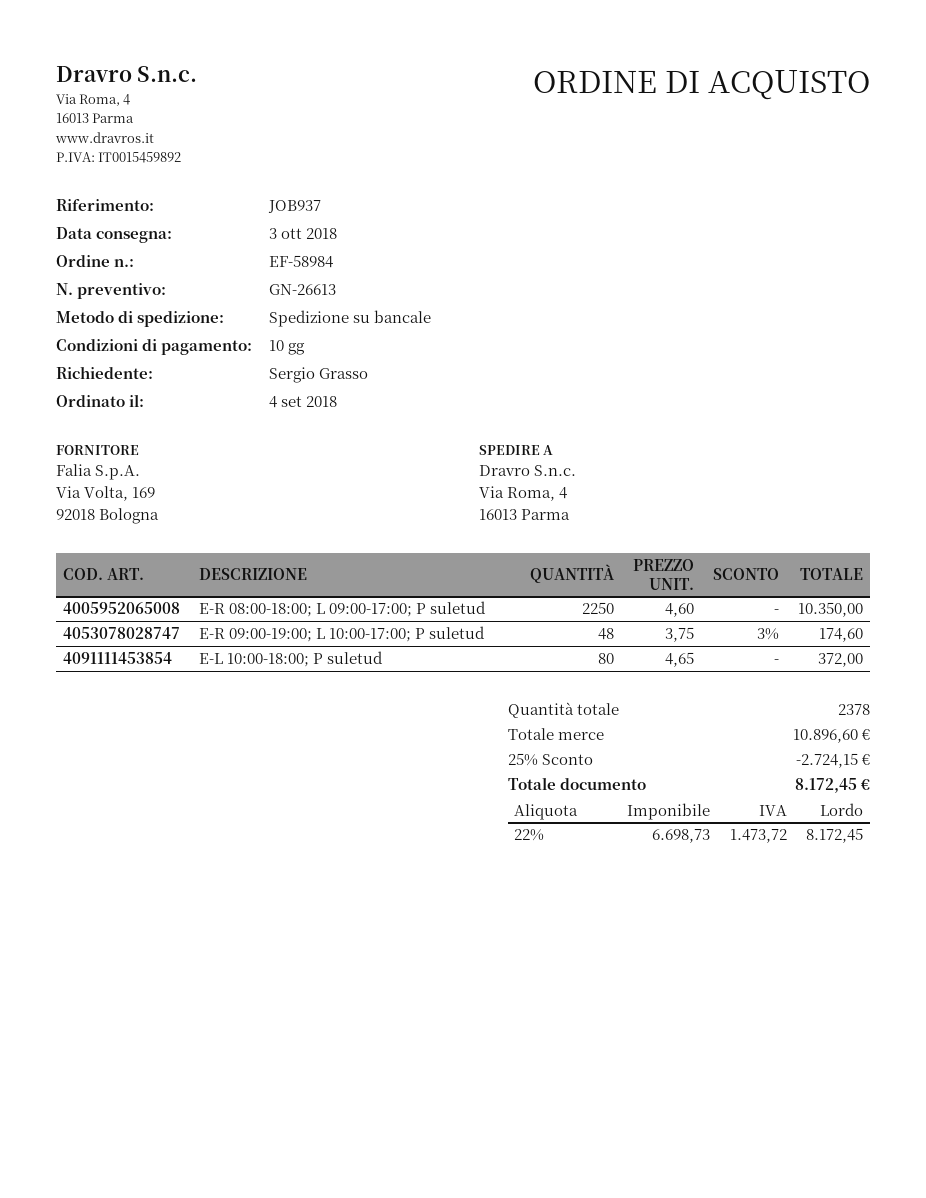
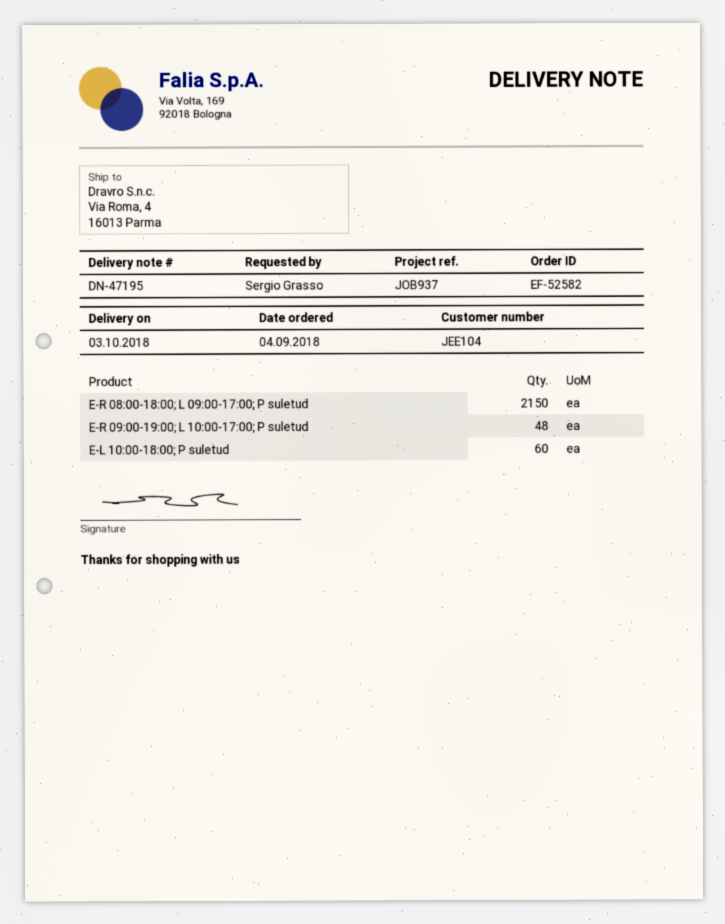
order number: EF-58984 -> EF-52582
E-R 08:00-18:00; L 09:00-17:00; P suletud: 2250 -> 2150
E-L 10:00-18:00; P suletud: 80 -> 60

